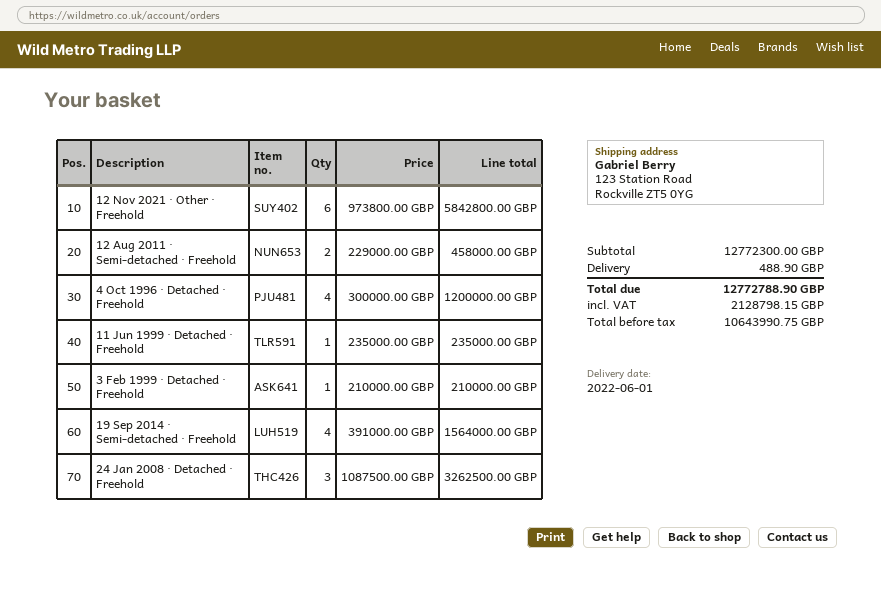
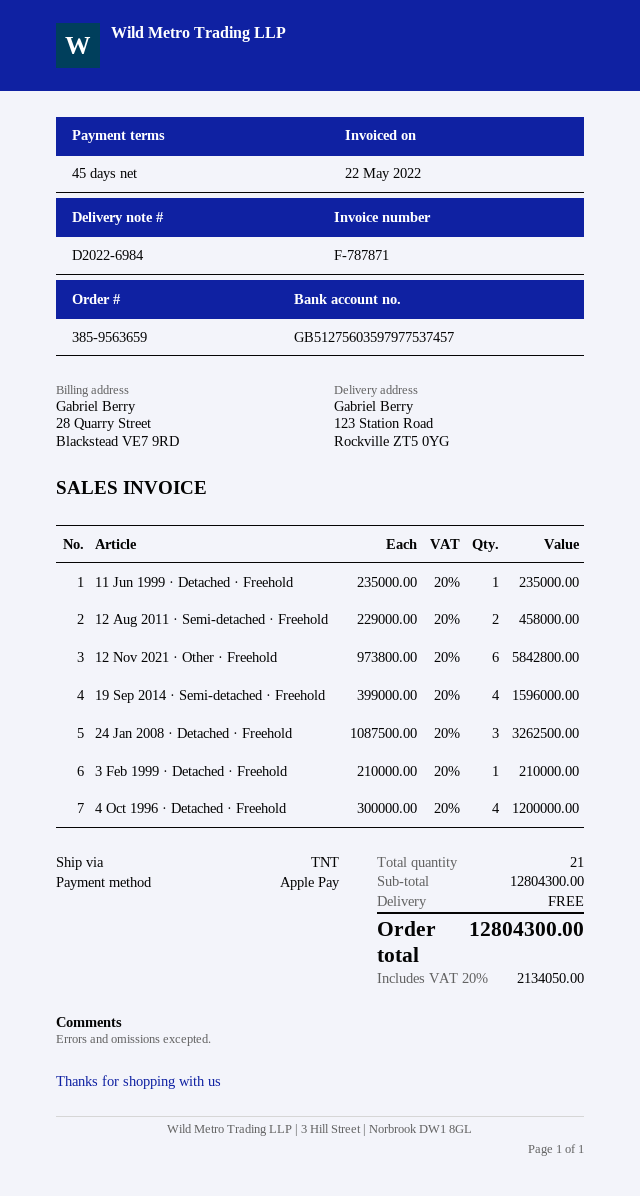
19 Sep 2014 · Semi-detached · Freehold: 4 x 391000.00 = 1564000.00 -> 4 x 399000.00 = 1596000.00
subtotal: 12772300.00 -> 12804300.00
shipping: 488.90 -> 0.00
tax: 2128798.15 -> 2134050.00
total: 12772788.90 -> 12804300.00

